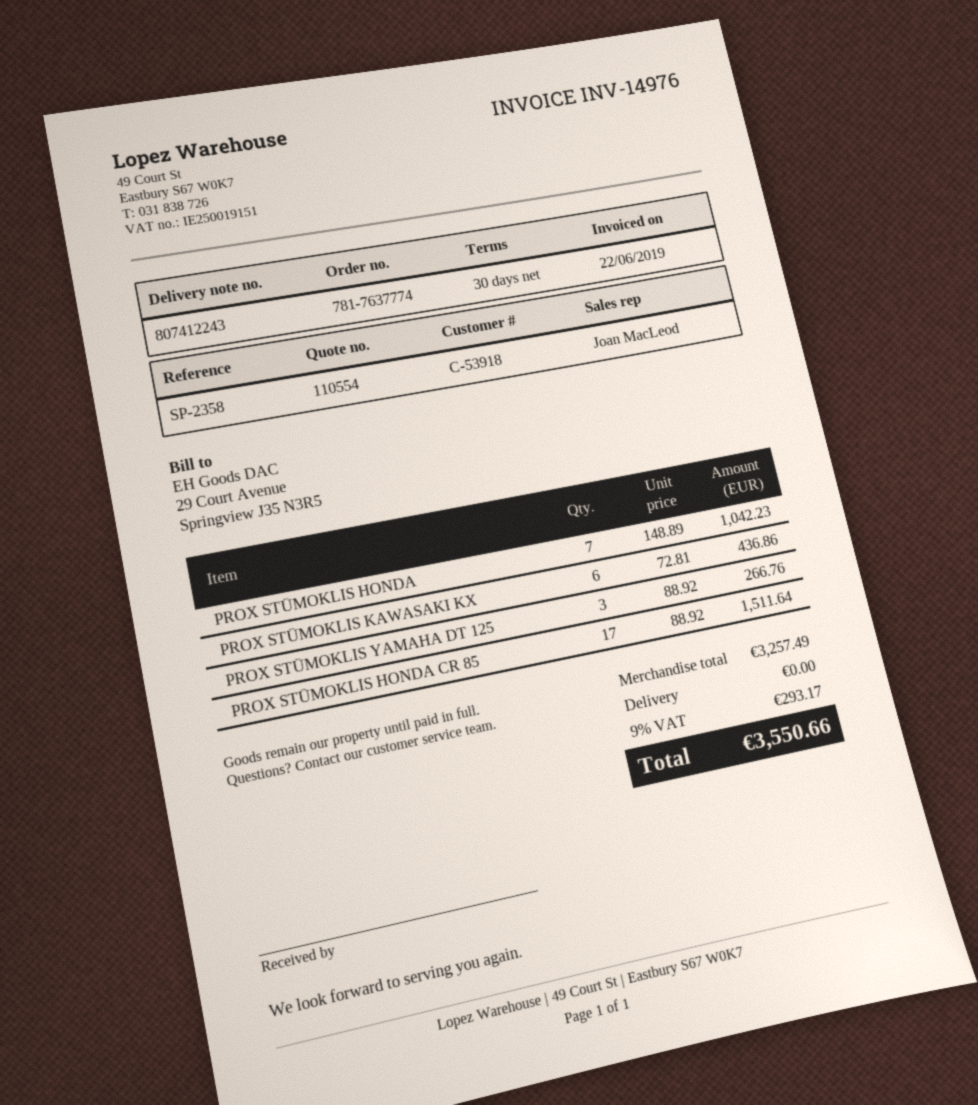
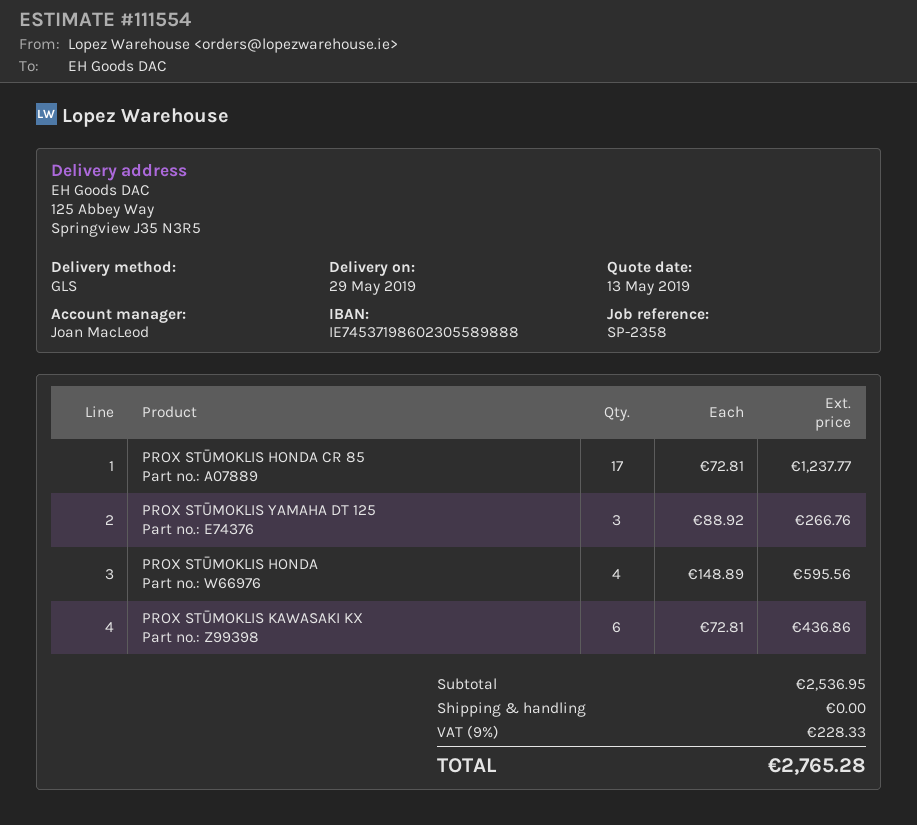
quote number: 110554 -> 111554
PROX STŪMOKLIS HONDA: 7 x 148.89 = 1042.23 -> 4 x 148.89 = 595.56
PROX STŪMOKLIS HONDA CR 85: 17 x 88.92 = 1511.64 -> 17 x 72.81 = 1237.77
subtotal: 3257.49 -> 2536.95
tax: 9% = 293.17 -> 9% = 228.33
total: 3550.66 -> 2765.28

